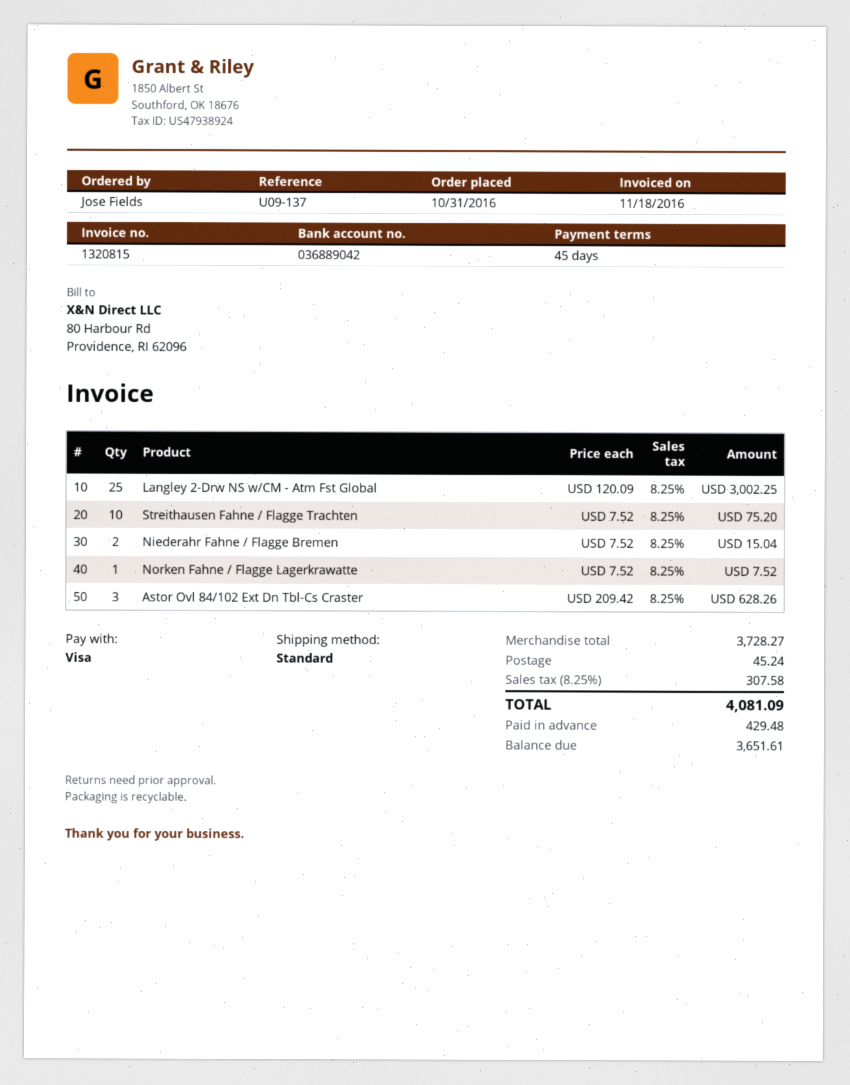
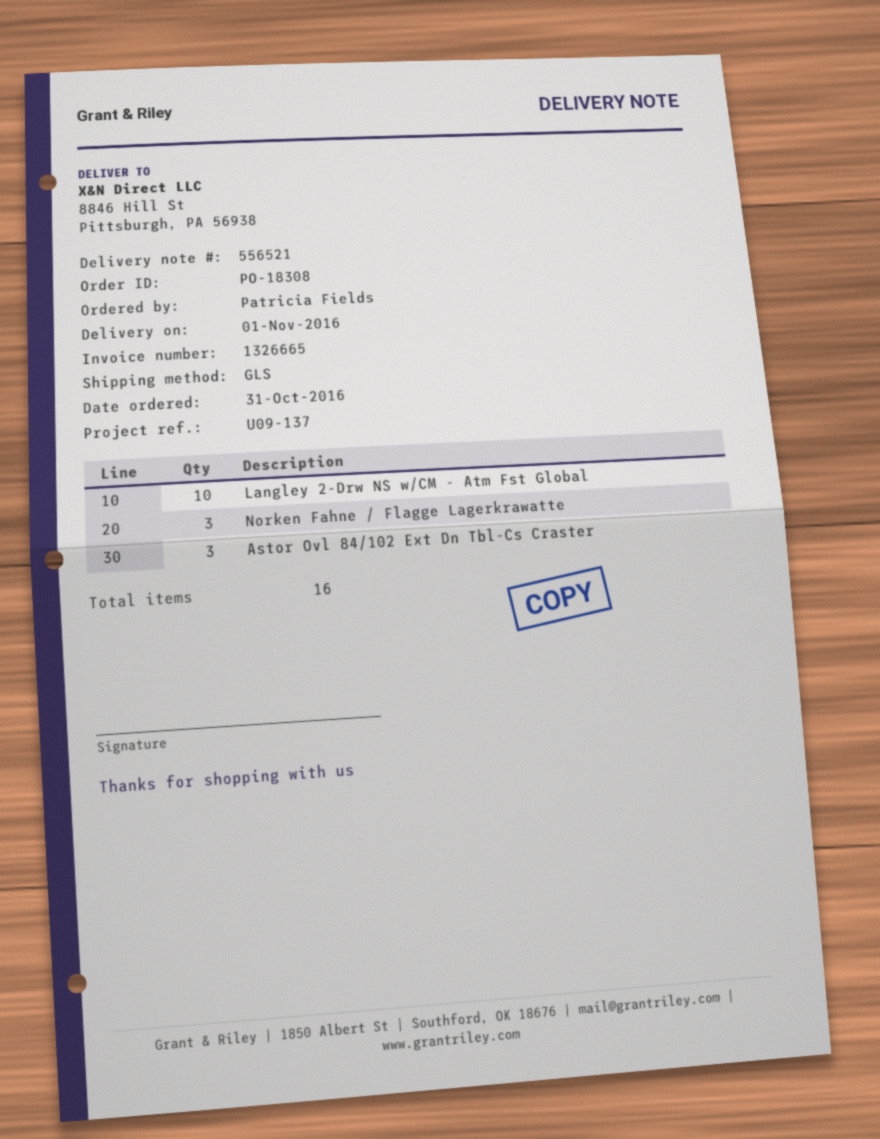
invoice number: 1320815 -> 1326665
ordered by: Jose Fields -> Patricia Fields
shipping method: standard -> GLS
Langley 2-Drw NS w/CM - Atm Fst Global: 25 -> 10
Streithausen Fahne / Flagge Trachten: 10 -> none
Niederahr Fahne / Flagge Bremen: 2 -> none
Norken Fahne / Flagge Lagerkrawatte: 1 -> 3

